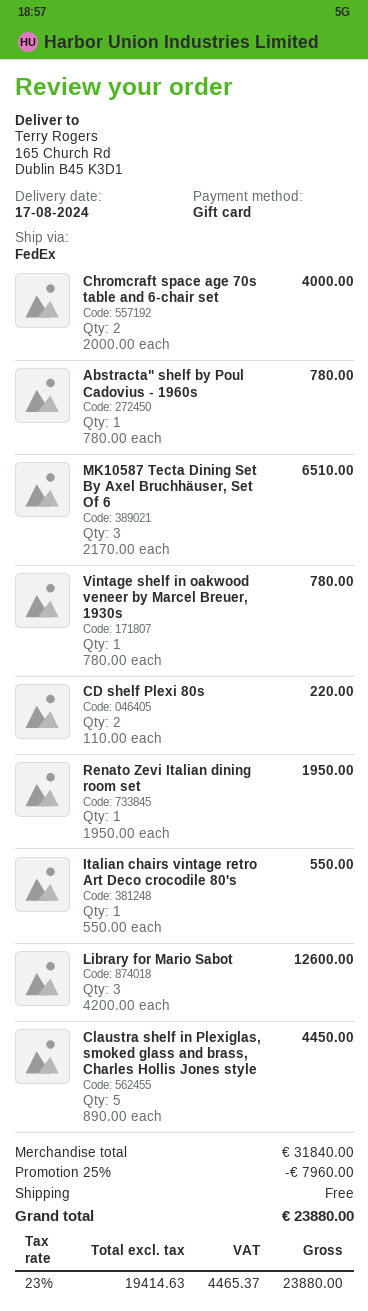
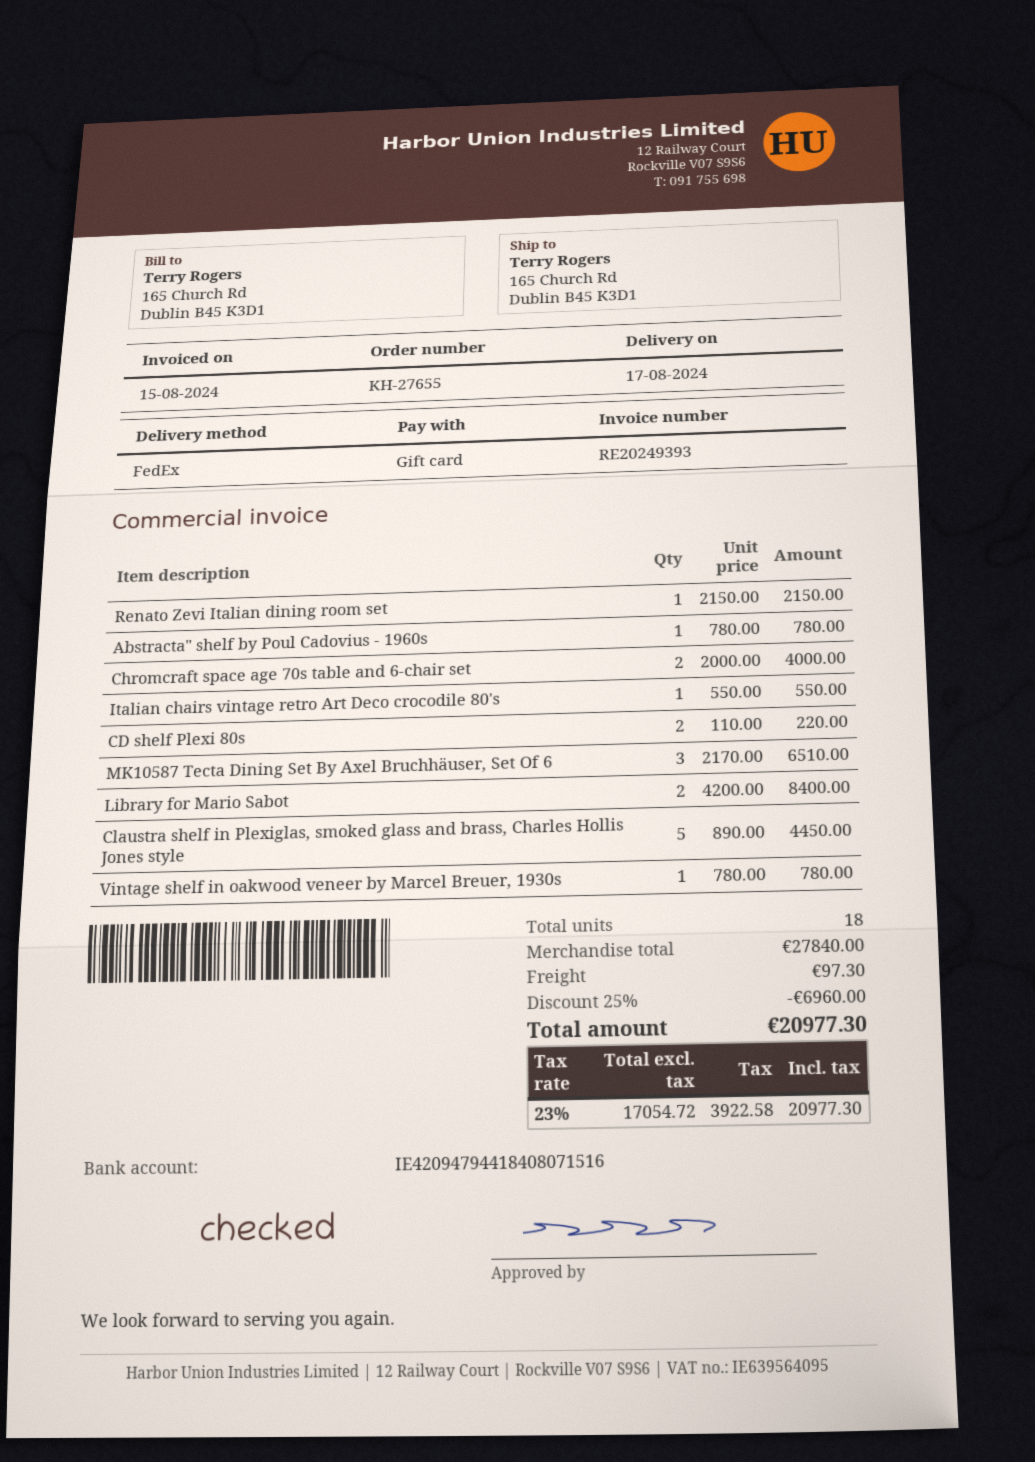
Renato Zevi Italian dining room set: 1 x 1950.00 = 1950.00 -> 1 x 2150.00 = 2150.00
Library for Mario Sabot: 3 x 4200.00 = 12600.00 -> 2 x 4200.00 = 8400.00
subtotal: 31840.00 -> 27840.00
discount: 25% = 7960.00 -> 25% = 6960.00
shipping: 0.00 -> 97.30
net: 19414.63 -> 17054.72
tax: 23% = 4465.37 -> 23% = 3922.58
total: 23880.00 -> 20977.30

